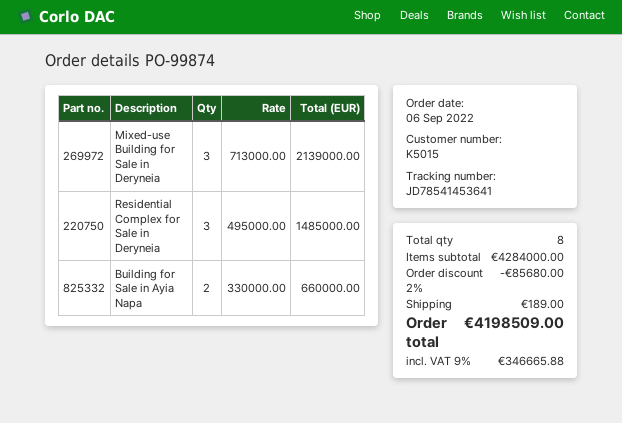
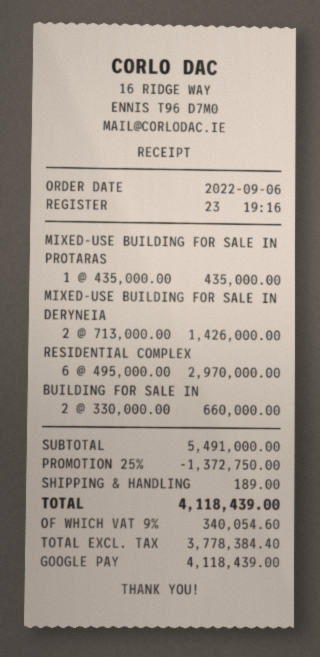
Mixed-use Building for Sale in Deryneia: 3 x 713000.00 = 2139000.00 -> 2 x 713000.00 = 1426000.00
Residential Complex for Sale in Deryneia: 3 x 495000.00 = 1485000.00 -> 6 x 495000.00 = 2970000.00
MIXED-USE BUILDING FOR SALE IN PROTARAS: none -> 1 x 435000.00 = 435000.00
subtotal: 4284000.00 -> 5491000.00
discount: 2% = 85680.00 -> 25% = 1372750.00
tax: 9% = 346665.88 -> 9% = 340054.60
total: 4198509.00 -> 4118439.00

